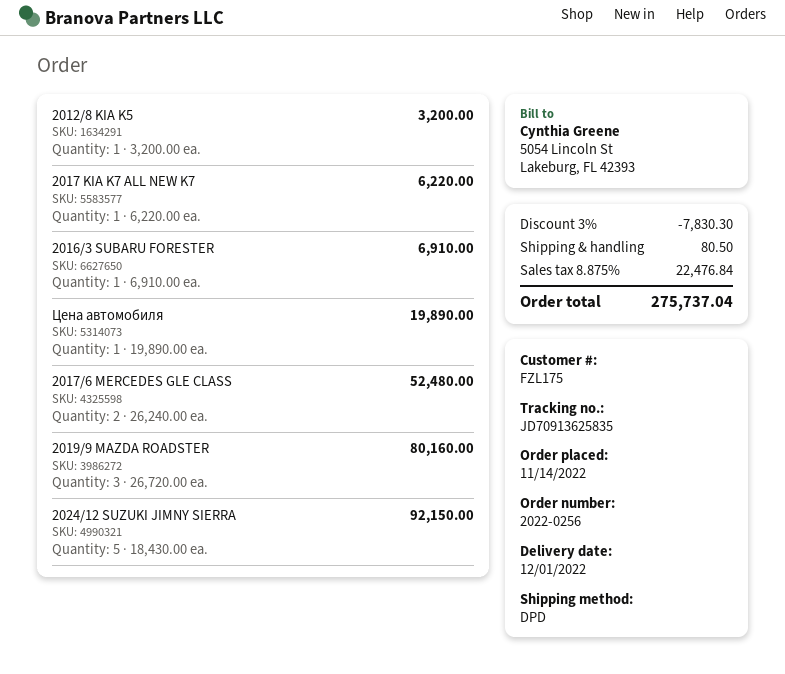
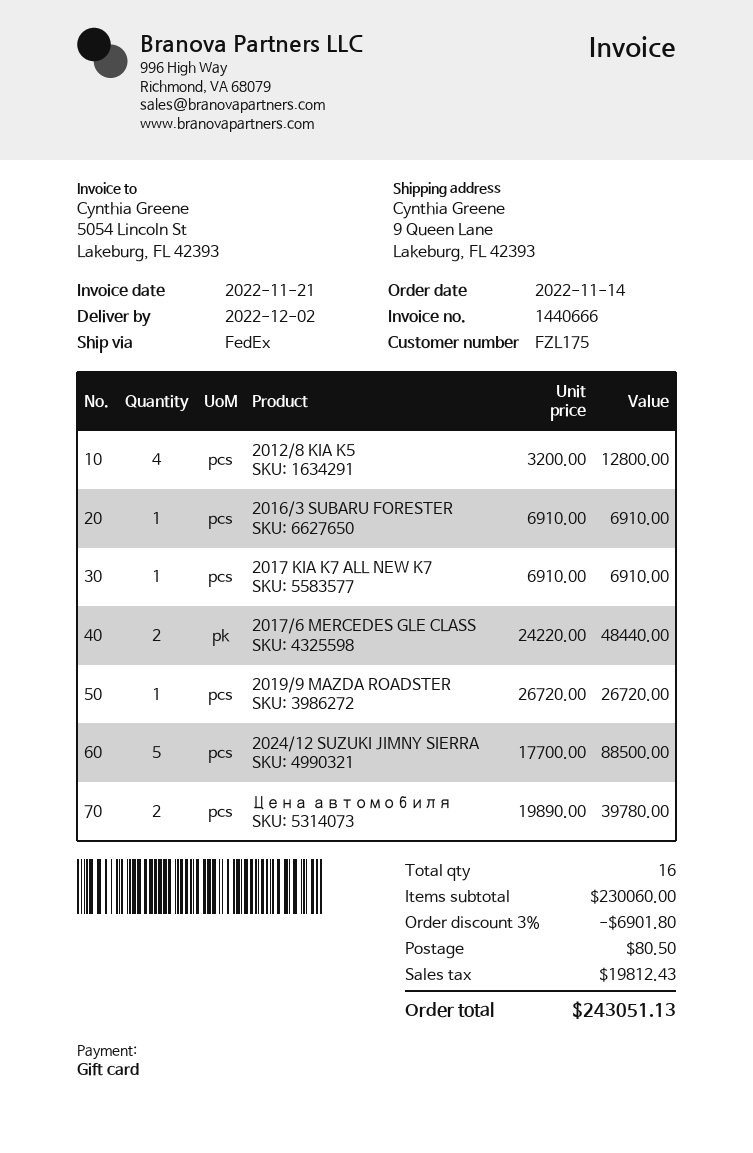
delivery date: 2022-12-01 -> 2022-12-02
shipping method: DPD -> FedEx
2012/8 KIA K5: 1 x 3200.00 = 3200.00 -> 4 x 3200.00 = 12800.00
2017 KIA K7 ALL NEW K7: 1 x 6220.00 = 6220.00 -> 1 x 6910.00 = 6910.00
Цена автомобиля: 1 x 19890.00 = 19890.00 -> 2 x 19890.00 = 39780.00
2017/6 MERCEDES GLE CLASS: 2 x 26240.00 = 52480.00 -> 2 x 24220.00 = 48440.00
2019/9 MAZDA ROADSTER: 3 x 26720.00 = 80160.00 -> 1 x 26720.00 = 26720.00
2024/12 SUZUKI JIMNY SIERRA: 5 x 18430.00 = 92150.00 -> 5 x 17700.00 = 88500.00
discount: 3% = 7830.30 -> 3% = 6901.80
tax: 22476.84 -> 19812.43
total: 275737.04 -> 243051.13

